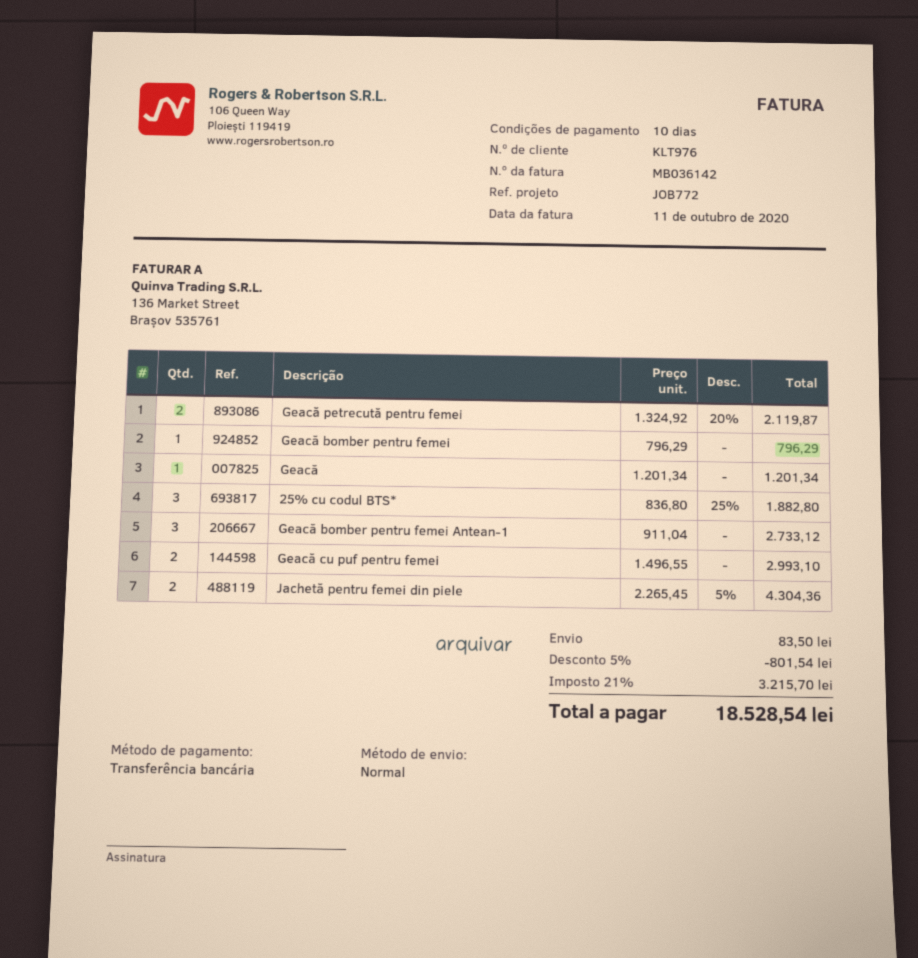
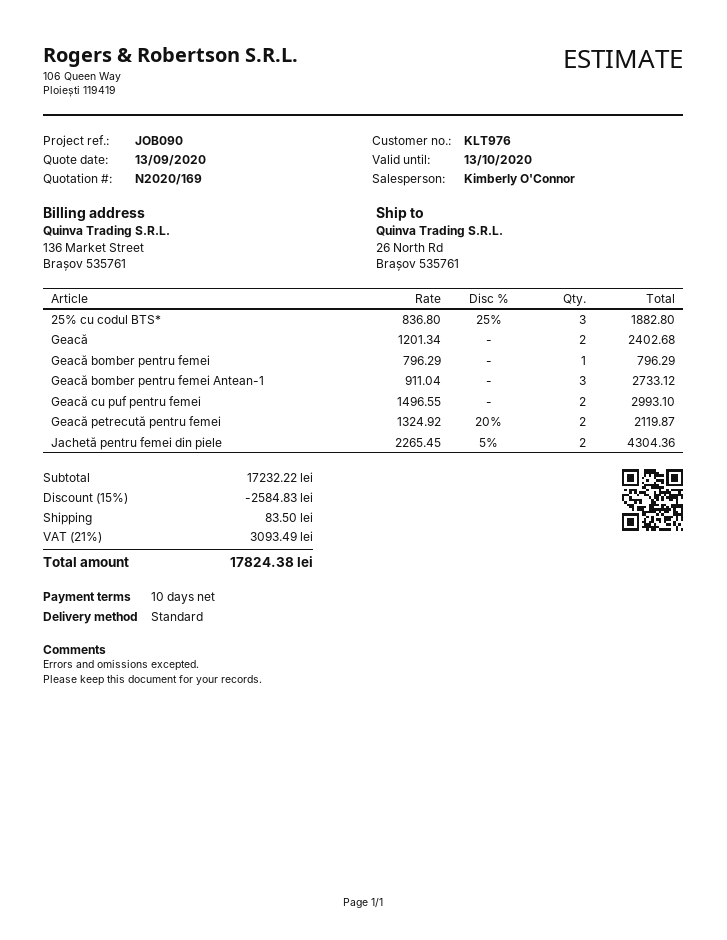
reference: JOB772 -> JOB090
Geacă: 1 x 1201.34 = 1201.34 -> 2 x 1201.34 = 2402.68
discount: 5% = 801.54 -> 15% = 2584.83
tax: 21% = 3215.70 -> 21% = 3093.49
total: 18528.54 -> 17824.38

